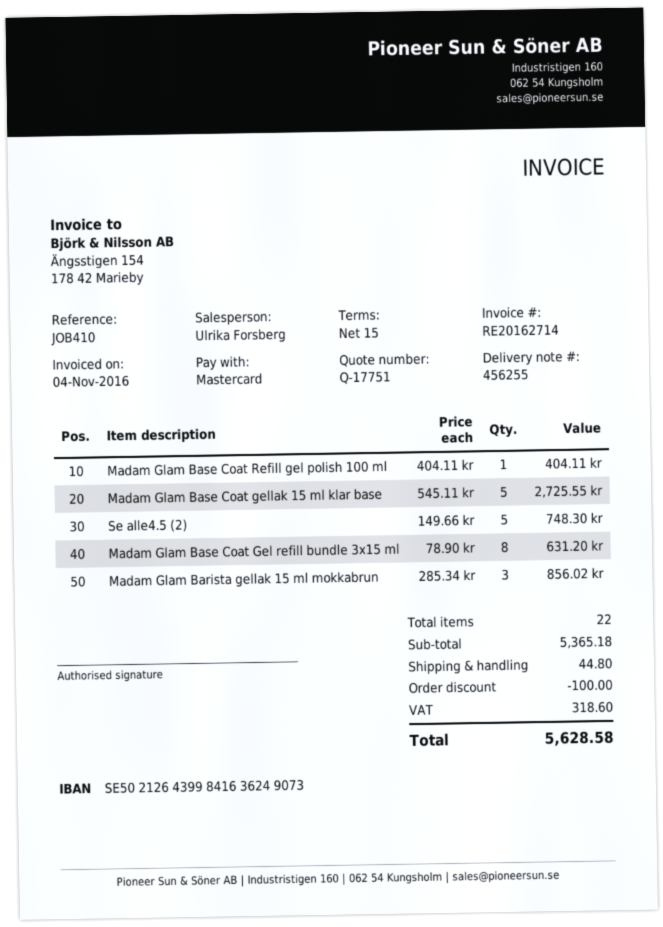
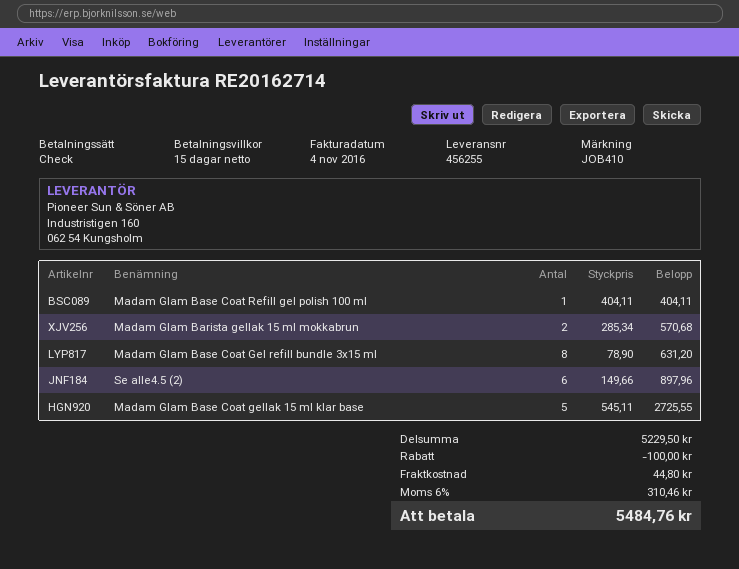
payment method: Mastercard -> cheque
Se alle4.5 (2): 5 x 149.66 = 748.30 -> 6 x 149.66 = 897.96
Madam Glam Barista gellak 15 ml mokkabrun: 3 x 285.34 = 856.02 -> 2 x 285.34 = 570.68
subtotal: 5365.18 -> 5229.50
tax: 318.60 -> 310.46
total: 5628.58 -> 5484.76

